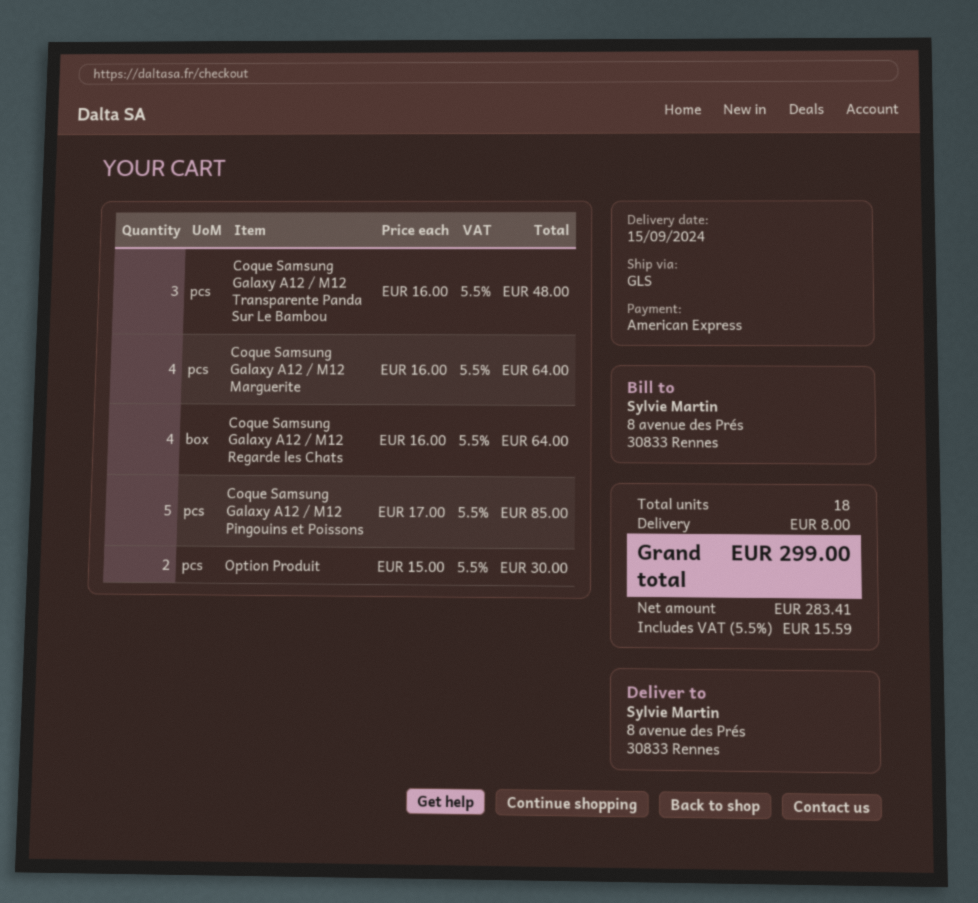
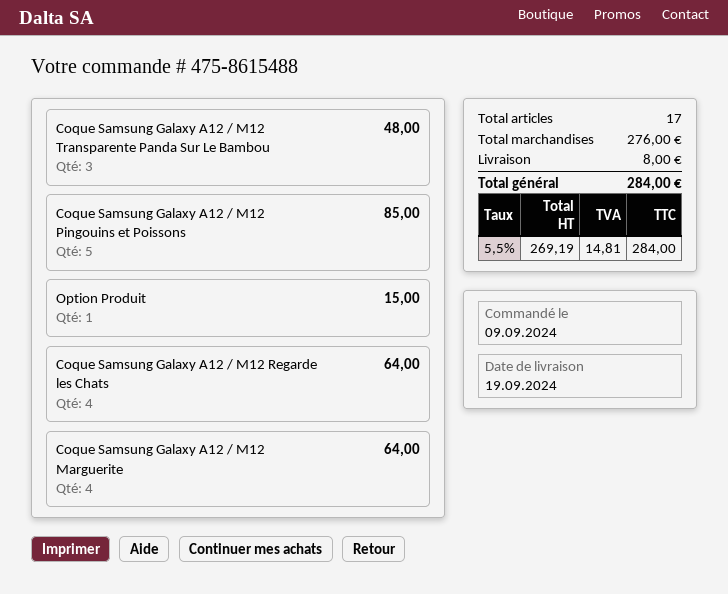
delivery date: 2024-09-15 -> 2024-09-19
Option Produit: 2 for 30.00 -> 1 for 15.00
total quantity: 18 -> 17
net: 283.41 -> 269.19
tax: 5.5% = 15.59 -> 5.5% = 14.81
total: 299.00 -> 284.00

